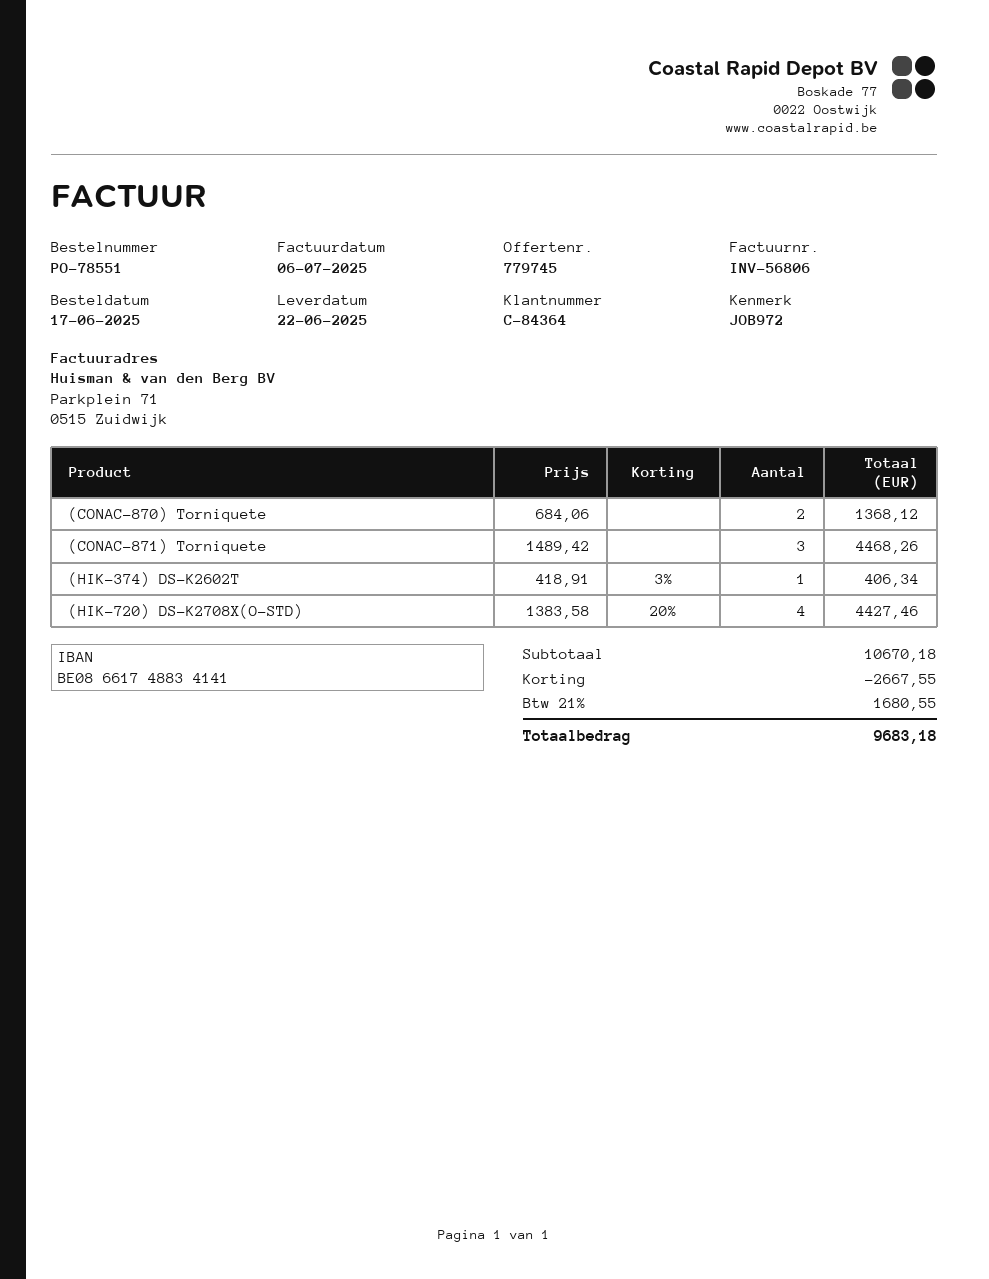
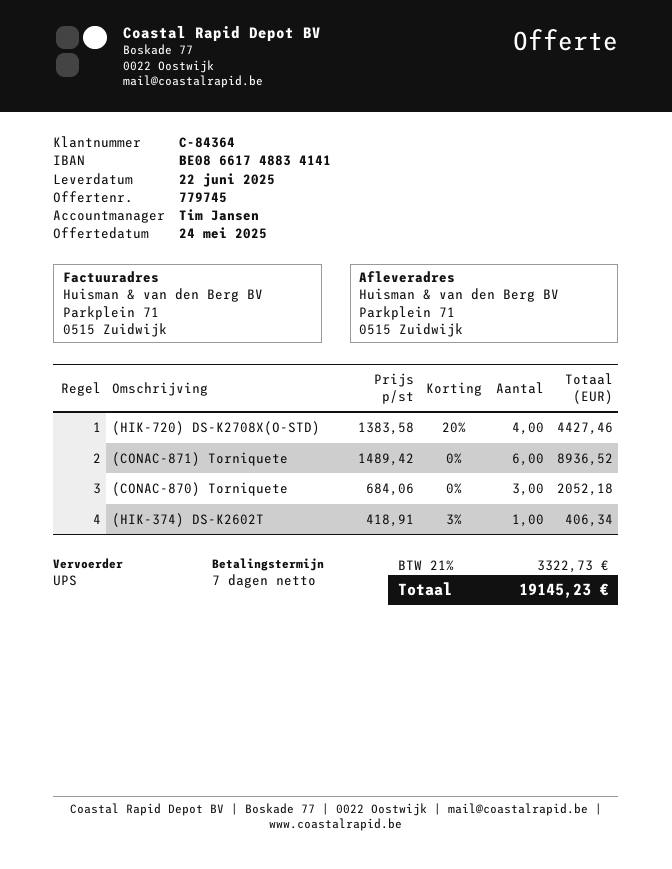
(CONAC-870) Torniquete: 2 x 684.06 = 1368.12 -> 3 x 684.06 = 2052.18
(CONAC-871) Torniquete: 3 x 1489.42 = 4468.26 -> 6 x 1489.42 = 8936.52
discount: 2667.55 -> none
tax: 21% = 1680.55 -> 21% = 3322.73
total: 9683.18 -> 19145.23

